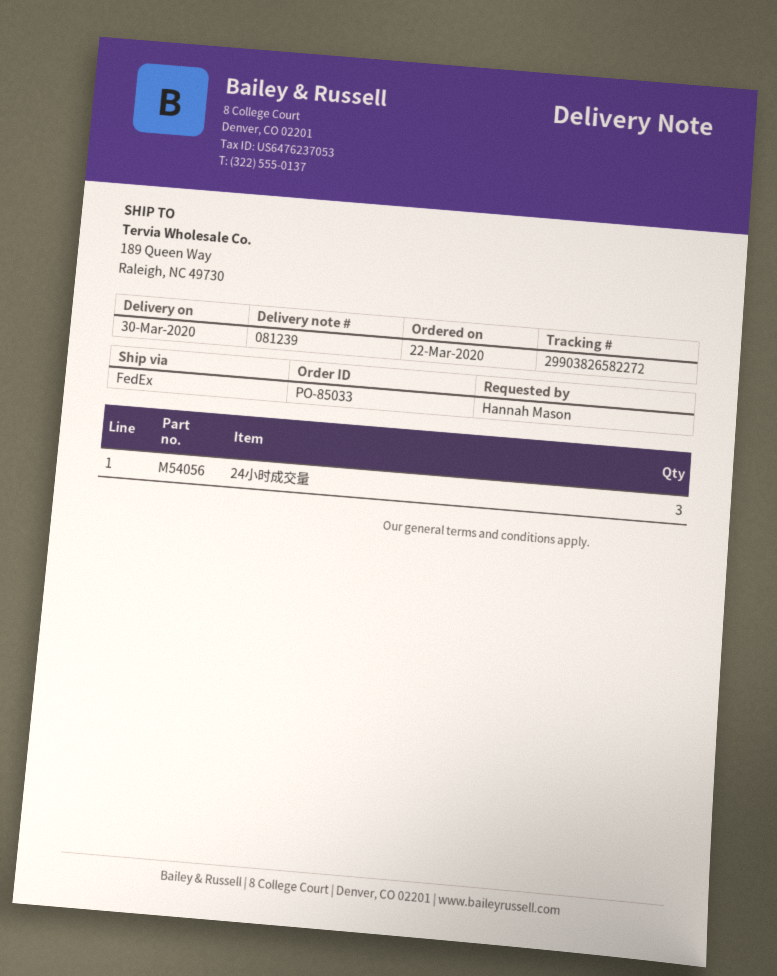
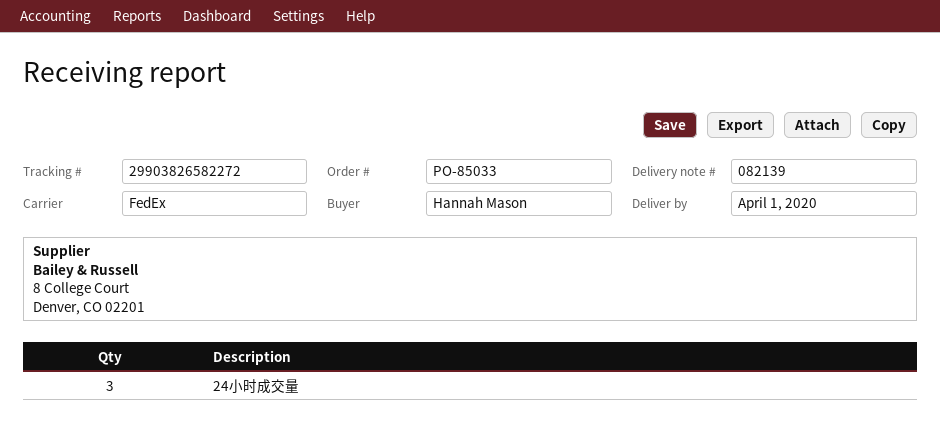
delivery note number: 081239 -> 082139
delivery date: 2020-03-30 -> 2020-04-01

